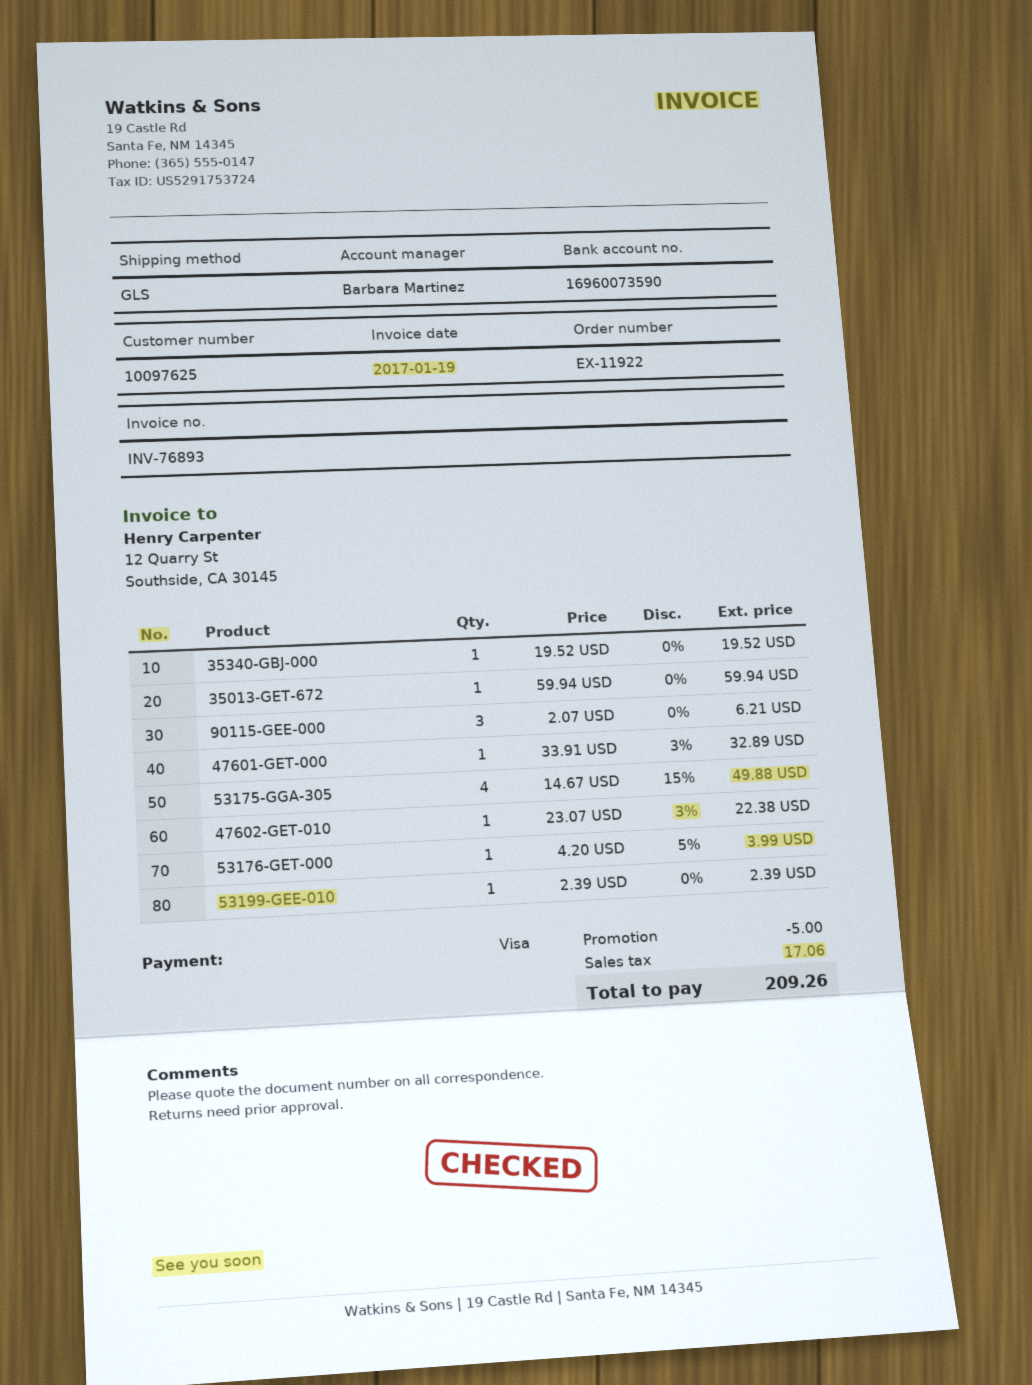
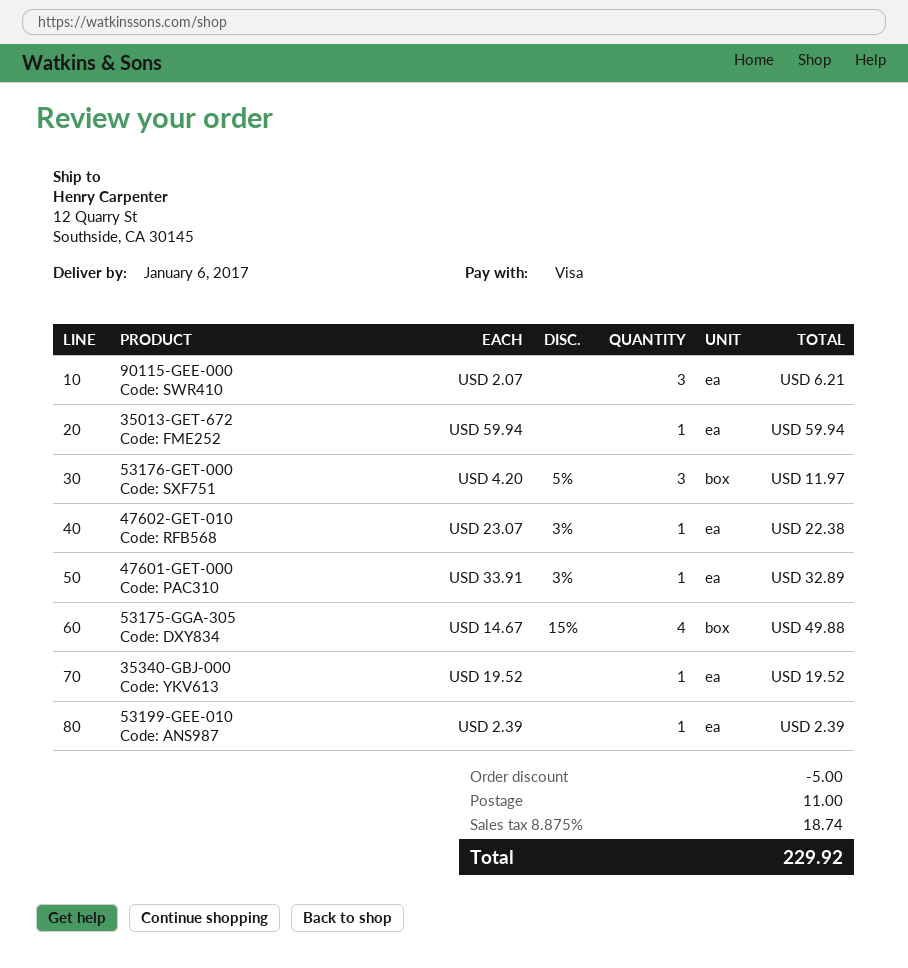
53176-GET-000: 1 x 4.20 - 5% = 3.99 -> 3 x 4.20 - 5% = 11.97
shipping: none -> 11.00
tax: 17.06 -> 18.74
total: 209.26 -> 229.92

